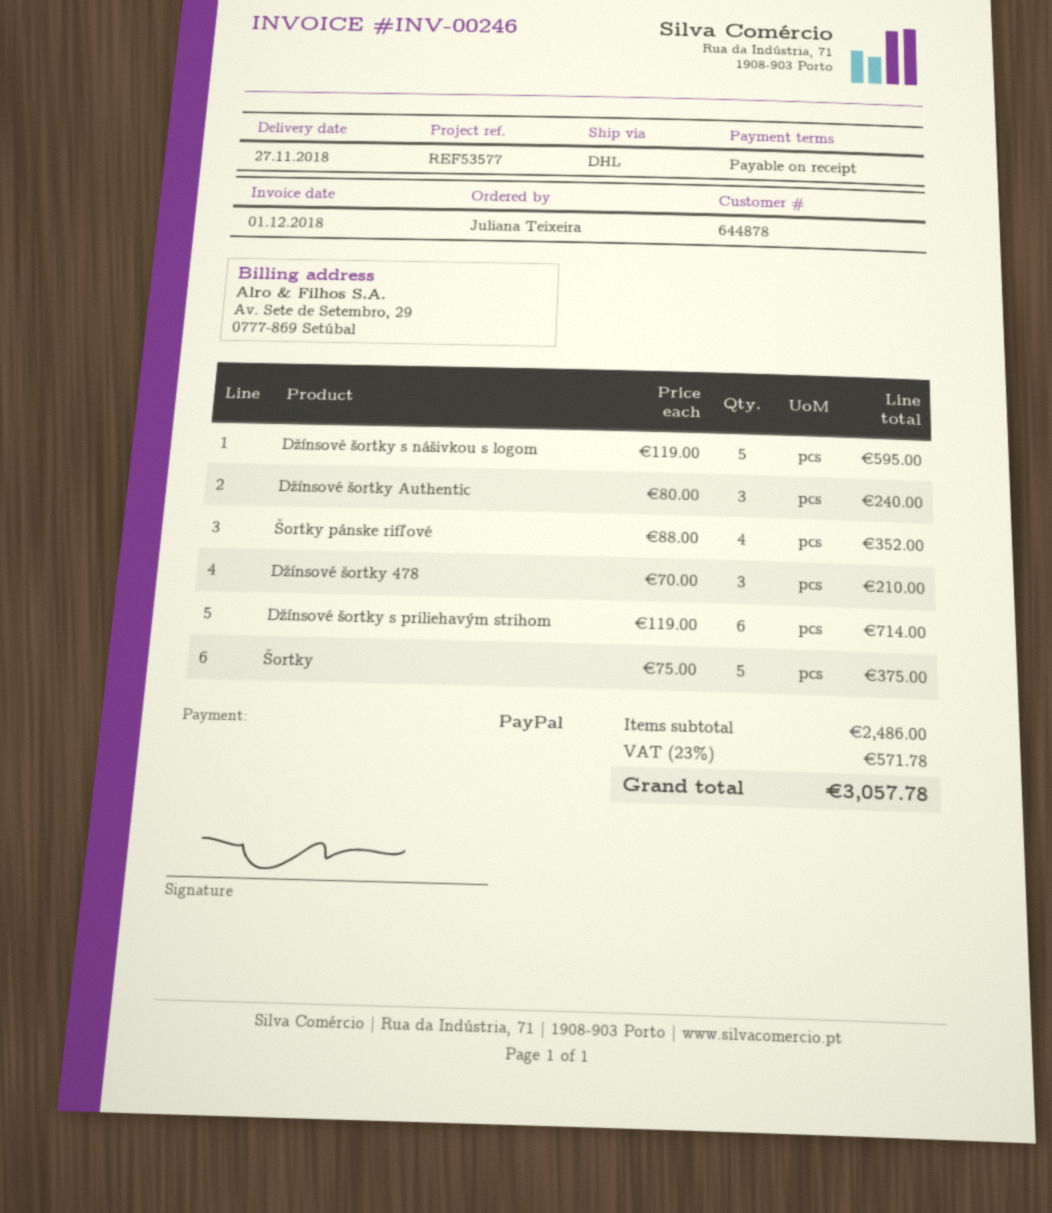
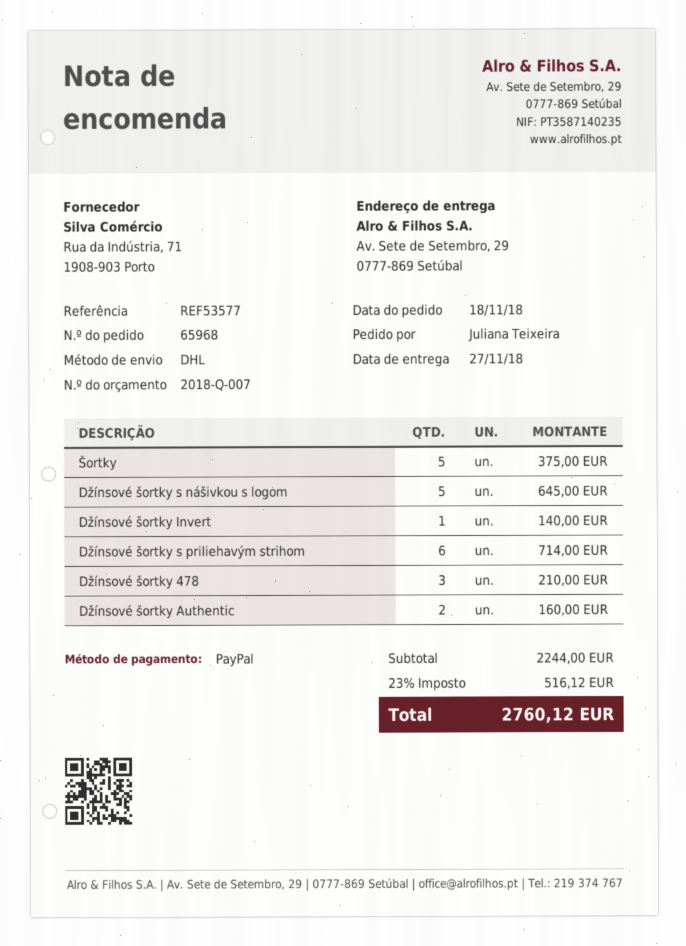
Džínsové šortky s nášivkou s logom: 5 for 595.00 -> 5 for 645.00
Džínsové šortky Authentic: 3 for 240.00 -> 2 for 160.00
Šortky pánske rifľové: 4 for 352.00 -> none
Džínsové šortky Invert: none -> 1 for 140.00
subtotal: 2486.00 -> 2244.00
tax: 23% = 571.78 -> 23% = 516.12
total: 3057.78 -> 2760.12

